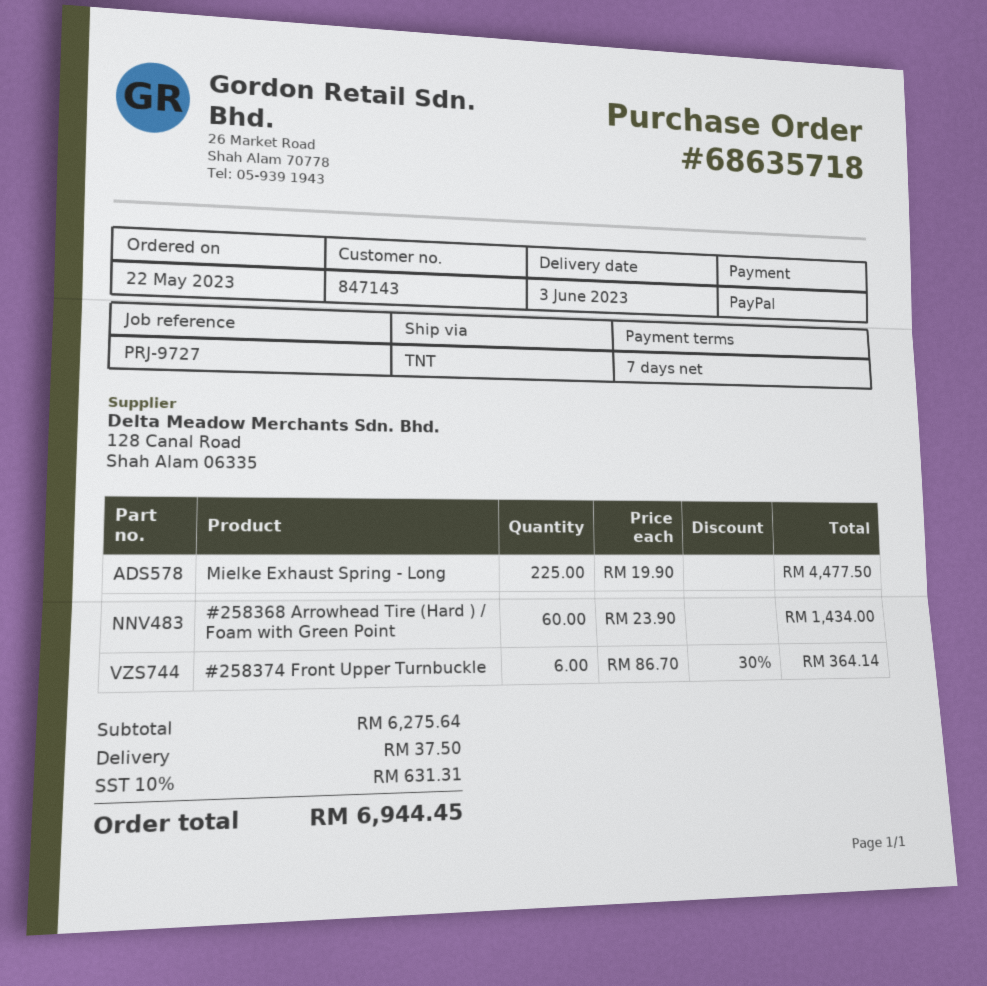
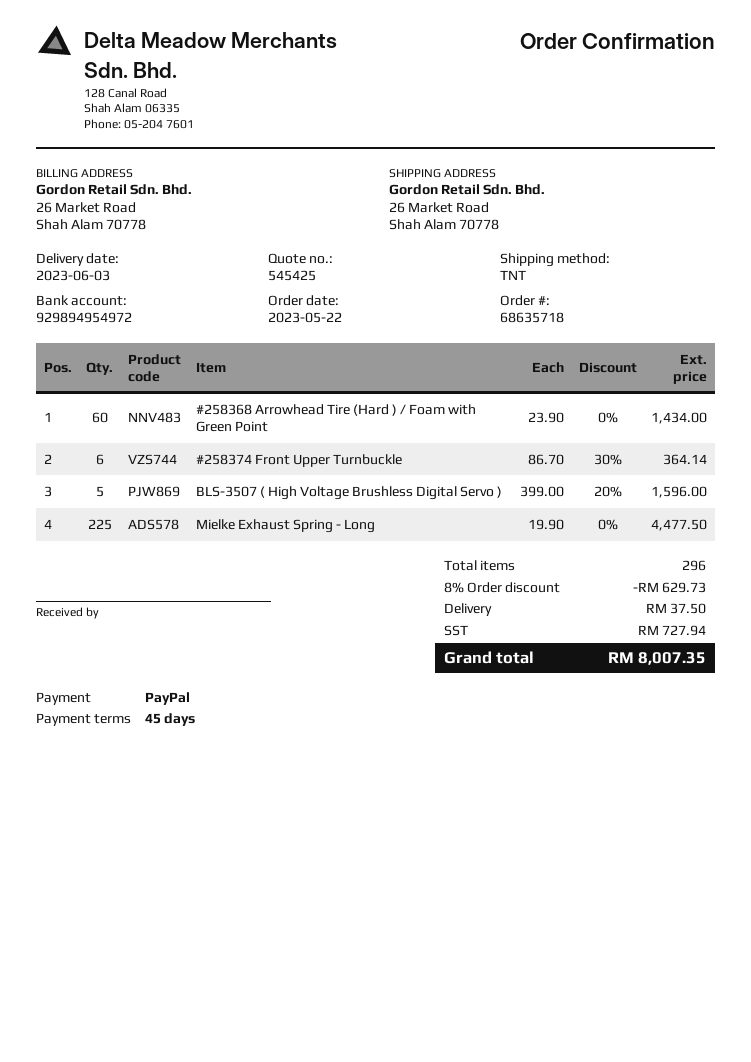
payment terms: 7 days -> 45 days
BLS-3507 ( High Voltage Brushless Digital Servo ): none -> 5 x 399.00 - 20% = 1596.00
discount: none -> 8% = 629.73
tax: 631.31 -> 727.94
total: 6944.45 -> 8007.35

